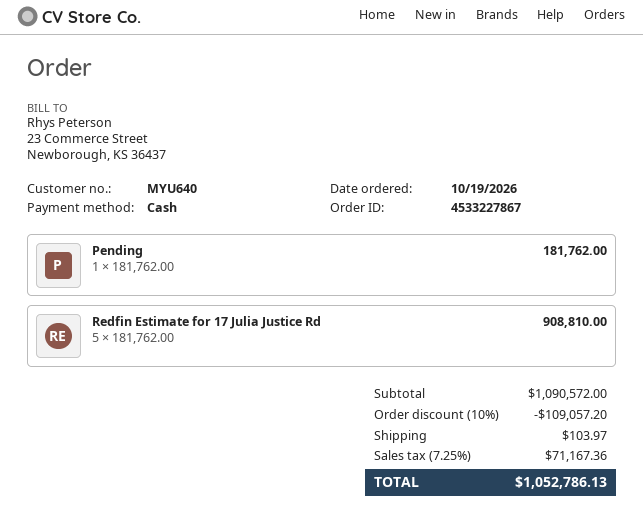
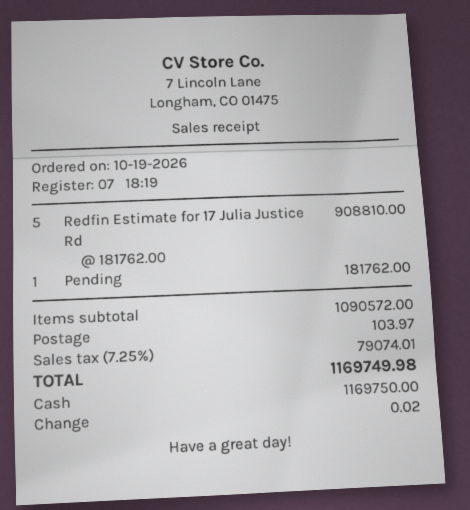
discount: 10% = 109057.20 -> none
tax: 7.25% = 71167.36 -> 7.25% = 79074.01
total: 1052786.13 -> 1169749.98

